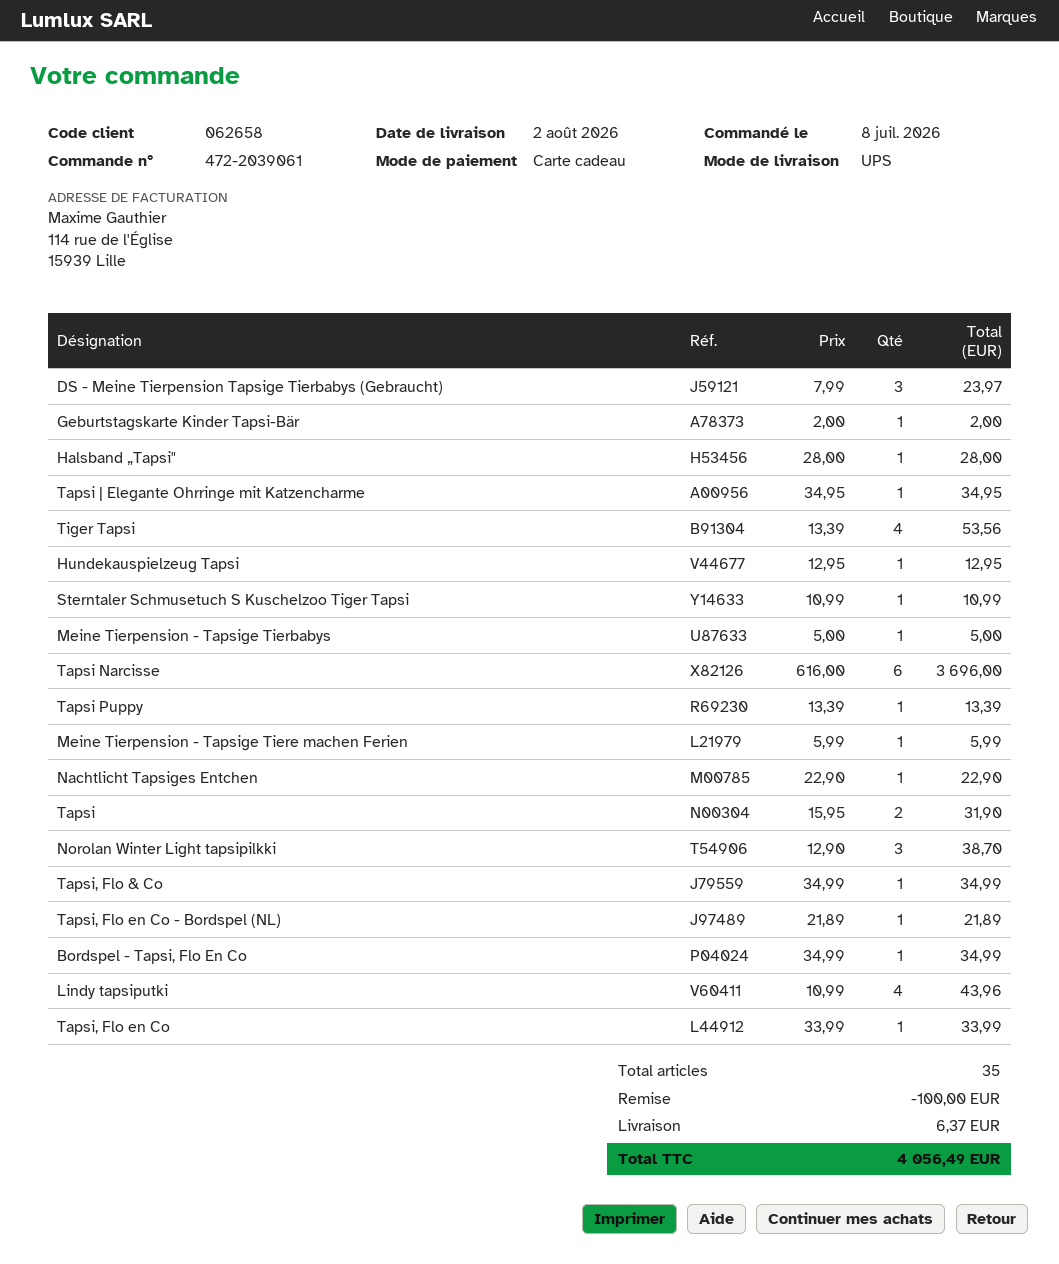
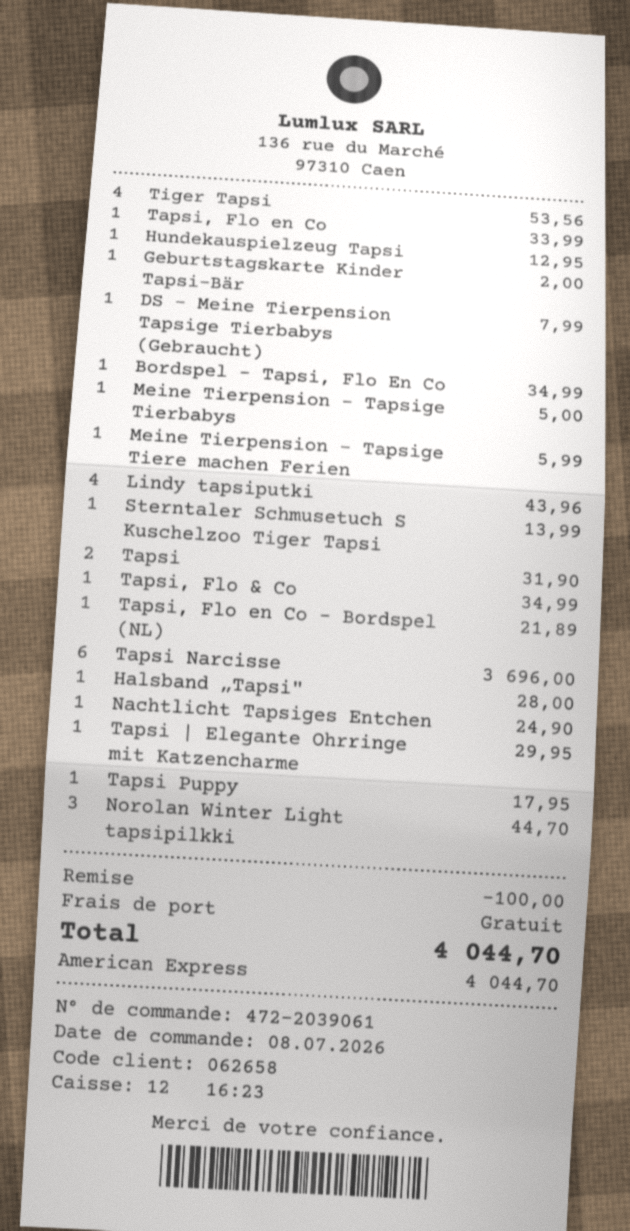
payment method: gift card -> American Express
DS - Meine Tierpension Tapsige Tierbabys (Gebraucht): 3 for 23.97 -> 1 for 7.99
Tapsi | Elegante Ohrringe mit Katzencharme: 1 for 34.95 -> 1 for 29.95
Sterntaler Schmusetuch S Kuschelzoo Tiger Tapsi: 1 for 10.99 -> 1 for 13.99
Tapsi Puppy: 1 for 13.39 -> 1 for 17.95
Nachtlicht Tapsiges Entchen: 1 for 22.90 -> 1 for 24.90
Norolan Winter Light tapsipilkki: 3 for 38.70 -> 3 for 44.70
shipping: 6.37 -> 0.00
total: 4056.49 -> 4044.70

